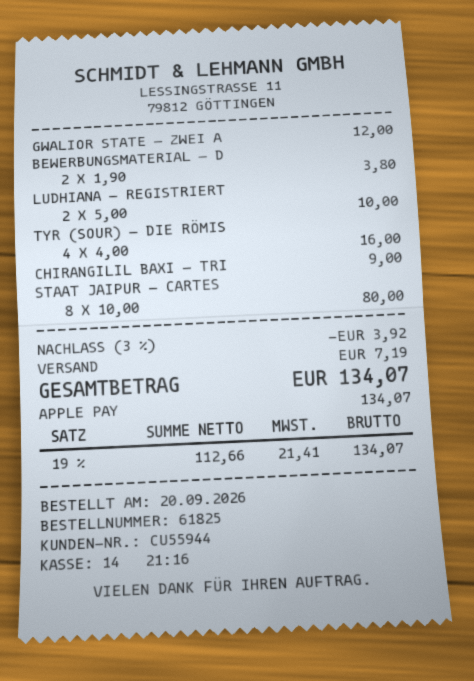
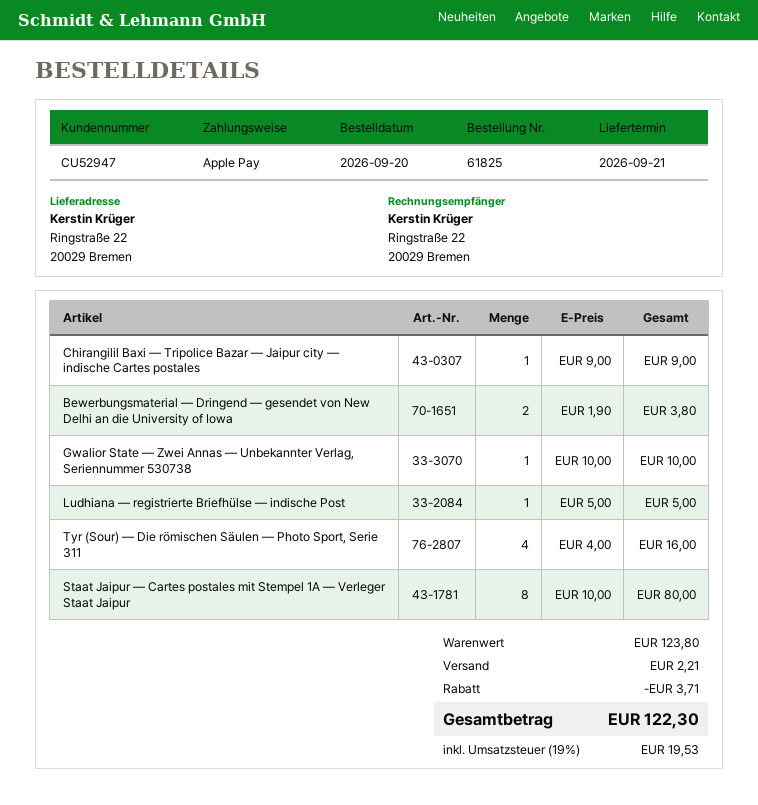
customer number: CU55944 -> CU52947
GWALIOR STATE — ZWEI A: 1 x 12.00 = 12.00 -> 1 x 10.00 = 10.00
LUDHIANA — REGISTRIERT: 2 x 5.00 = 10.00 -> 1 x 5.00 = 5.00
discount: 3.92 -> 3.71
shipping: 7.19 -> 2.21
tax: 19% = 21.41 -> 19% = 19.53
total: 134.07 -> 122.30

